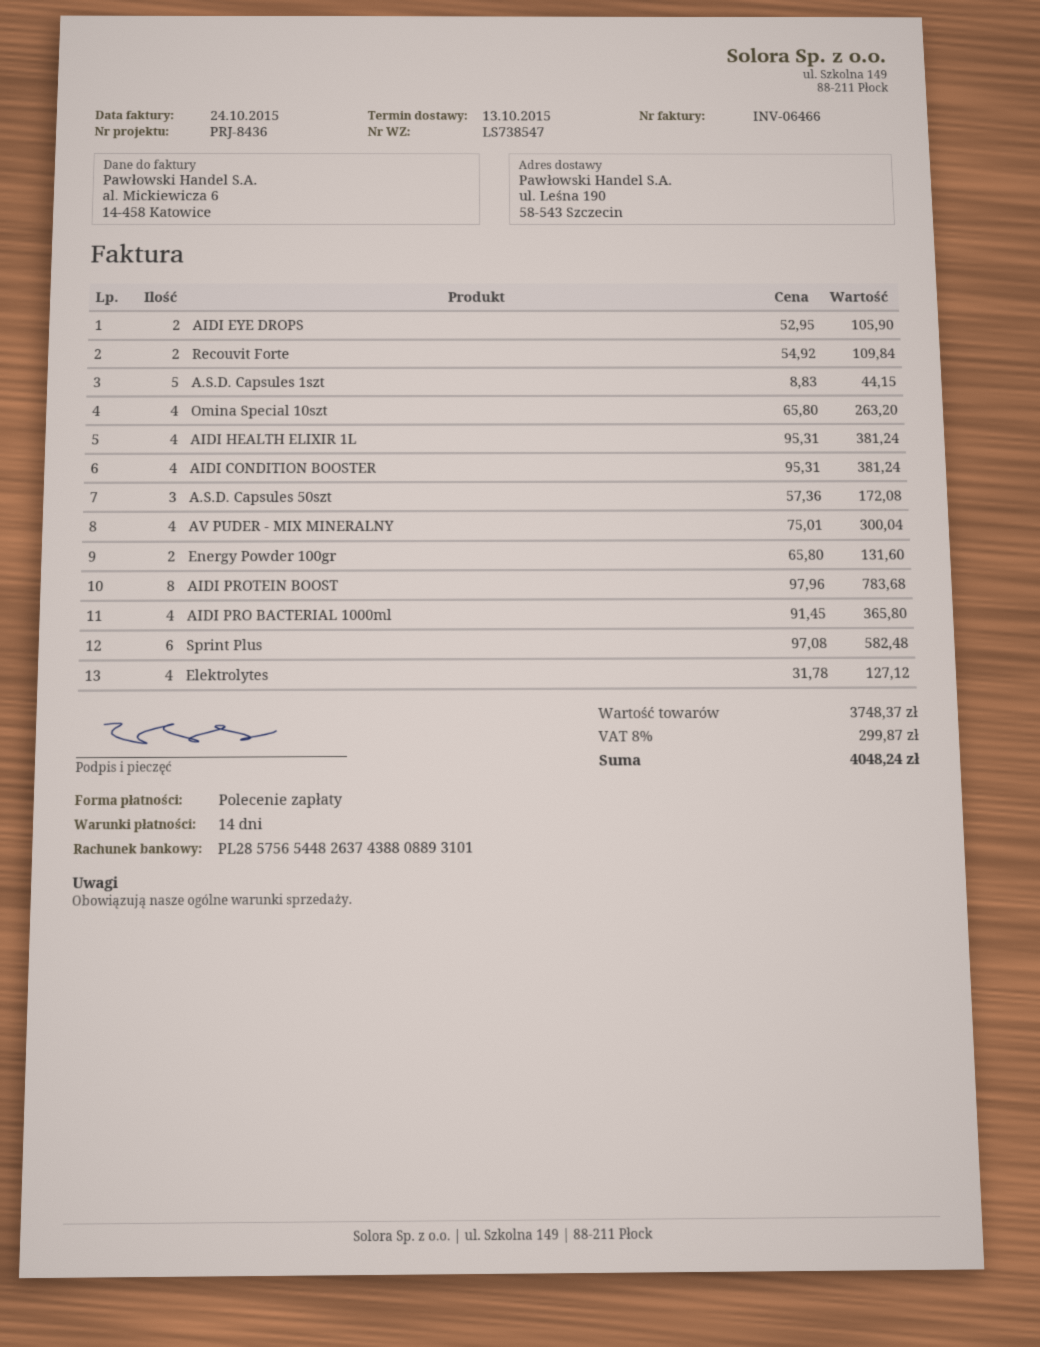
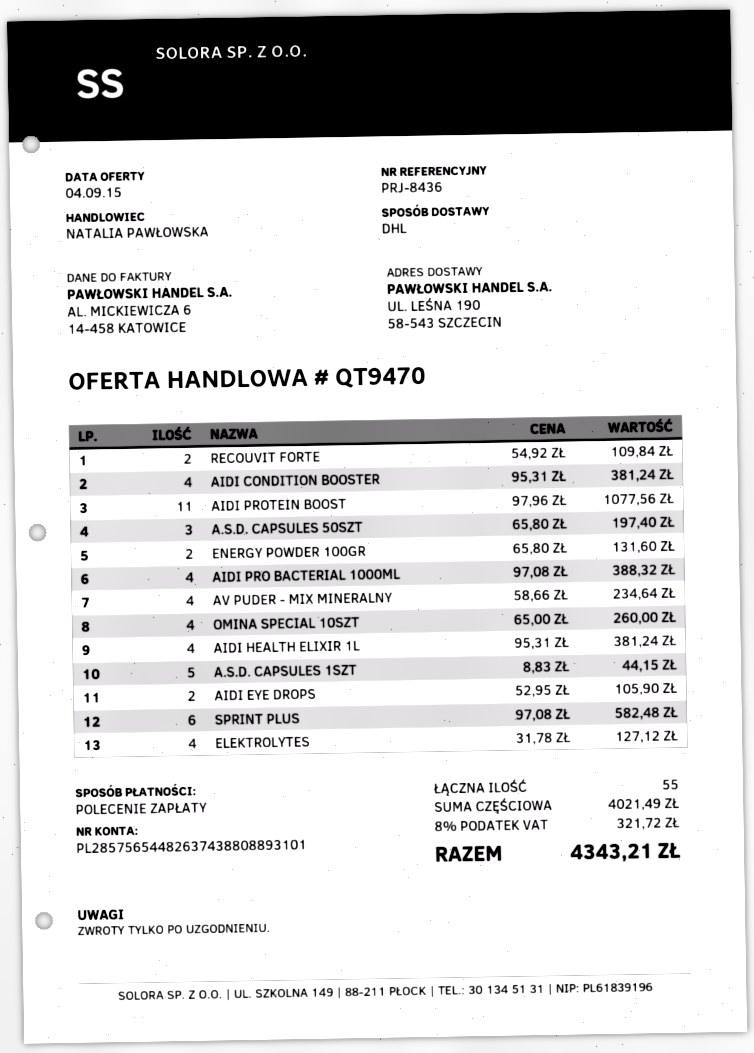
Omina Special 10szt: 4 x 65.80 = 263.20 -> 4 x 65.00 = 260.00
A.S.D. Capsules 50szt: 3 x 57.36 = 172.08 -> 3 x 65.80 = 197.40
AV PUDER - MIX MINERALNY: 4 x 75.01 = 300.04 -> 4 x 58.66 = 234.64
AIDI PROTEIN BOOST: 8 x 97.96 = 783.68 -> 11 x 97.96 = 1077.56
AIDI PRO BACTERIAL 1000ml: 4 x 91.45 = 365.80 -> 4 x 97.08 = 388.32
subtotal: 3748.37 -> 4021.49
tax: 8% = 299.87 -> 8% = 321.72
total: 4048.24 -> 4343.21

